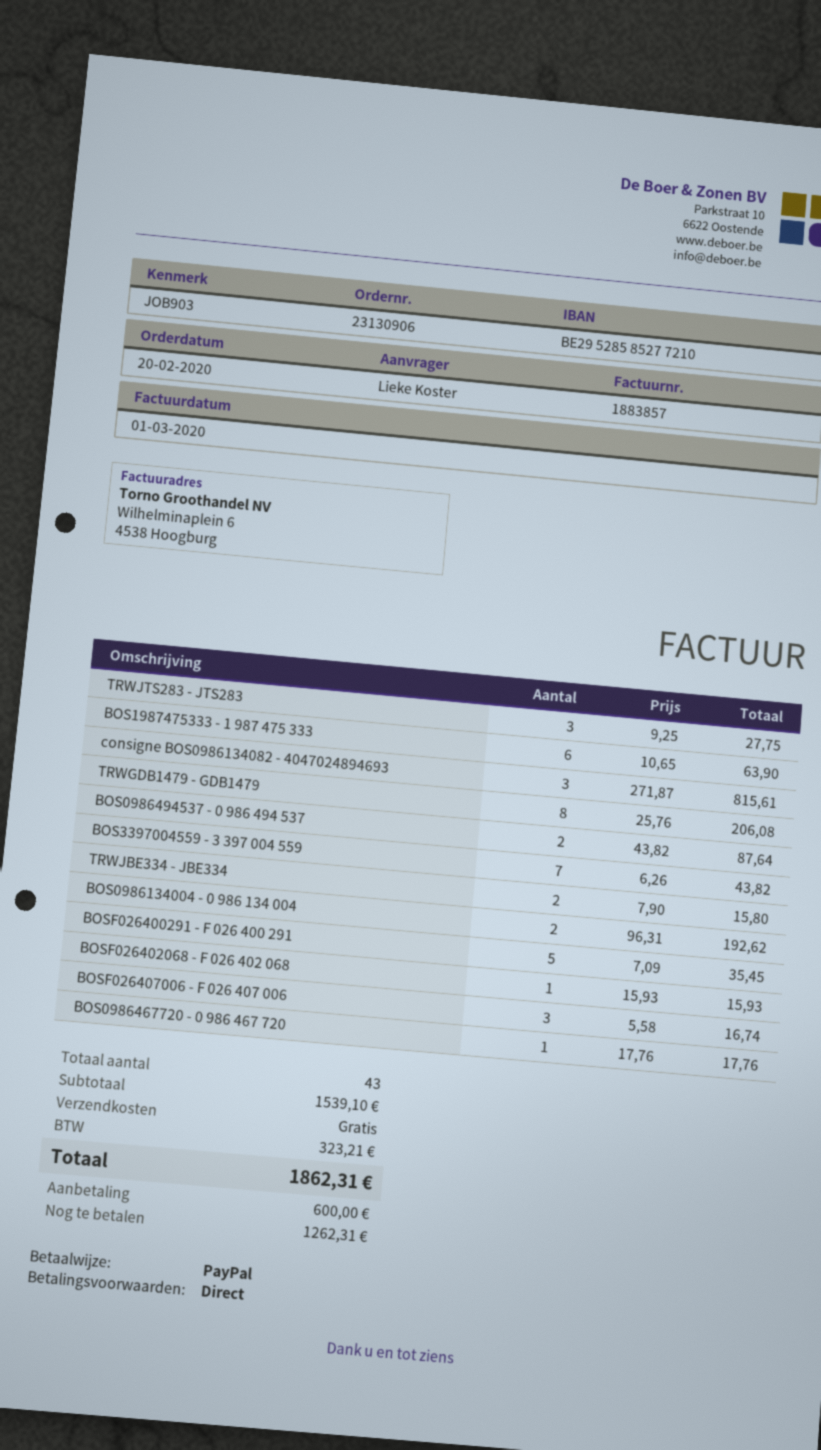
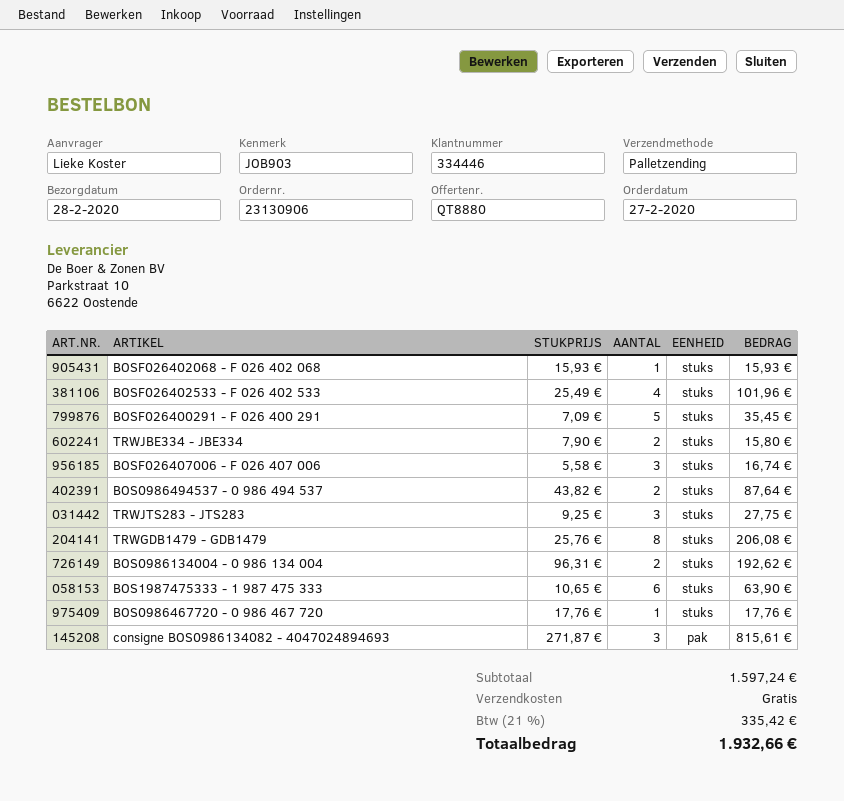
order date: 2020-02-20 -> 2020-02-27
BOS3397004559 - 3 397 004 559: 7 x 6.26 = 43.82 -> none
BOSF026402533 - F 026 402 533: none -> 4 x 25.49 = 101.96
subtotal: 1539.10 -> 1597.24
tax: 323.21 -> 335.42
total: 1862.31 -> 1932.66

